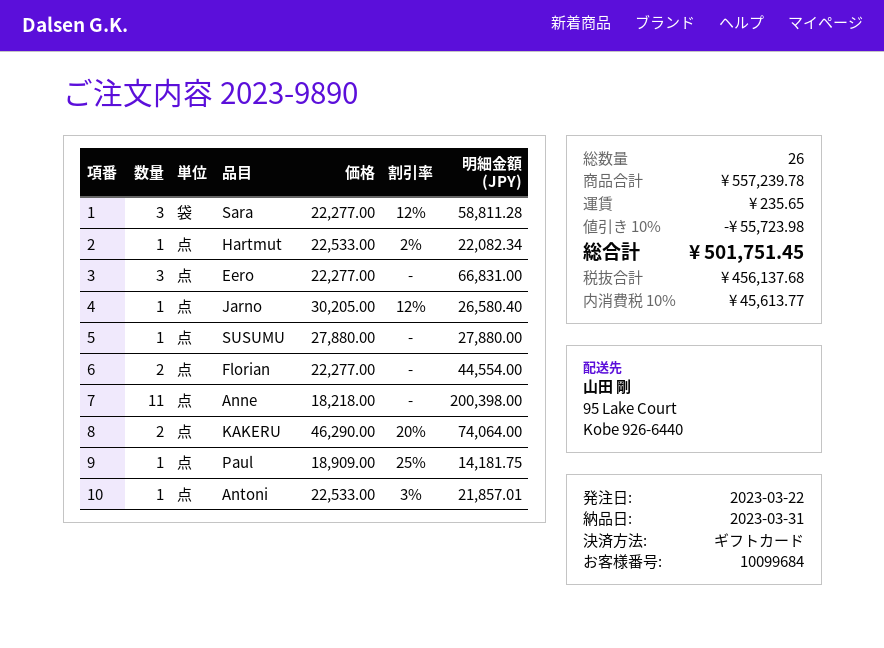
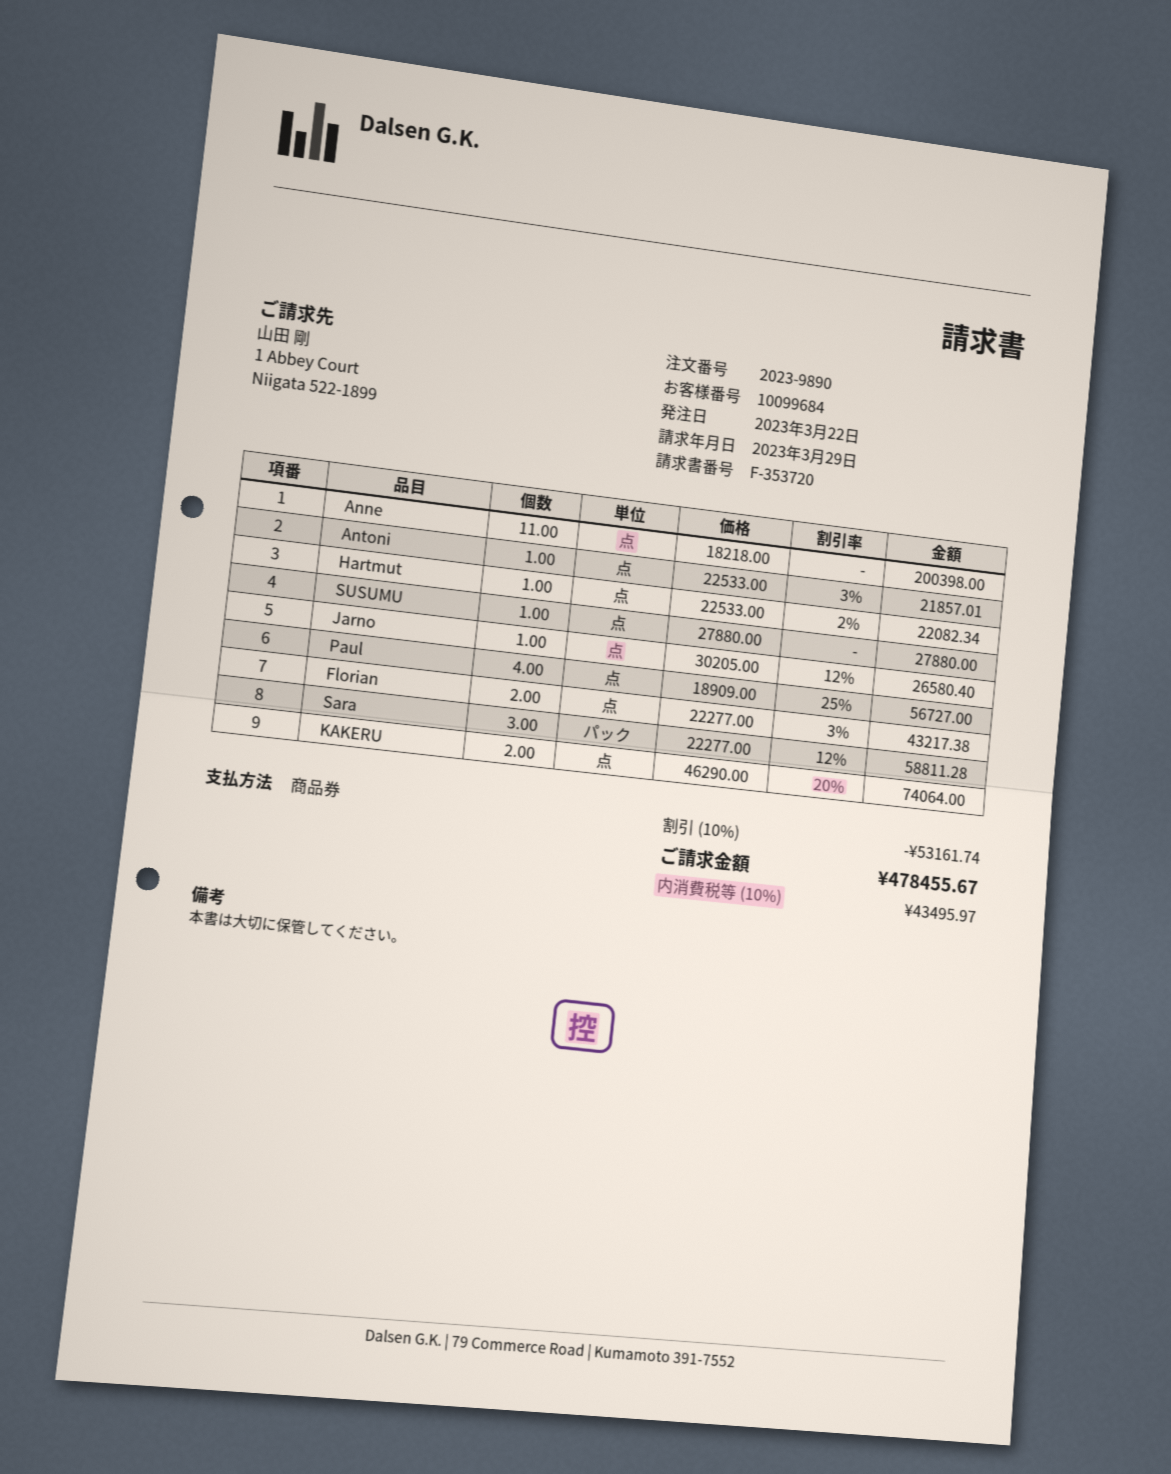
Eero: 3 x 22277.00 = 66831.00 -> none
Florian: 2 x 22277.00 = 44554.00 -> 2 x 22277.00 - 3% = 43217.38
Paul: 1 x 18909.00 - 25% = 14181.75 -> 4 x 18909.00 - 25% = 56727.00
discount: 10% = 55723.98 -> 10% = 53161.74
shipping: 235.65 -> none
tax: 10% = 45613.77 -> 10% = 43495.97
total: 501751.45 -> 478455.67

